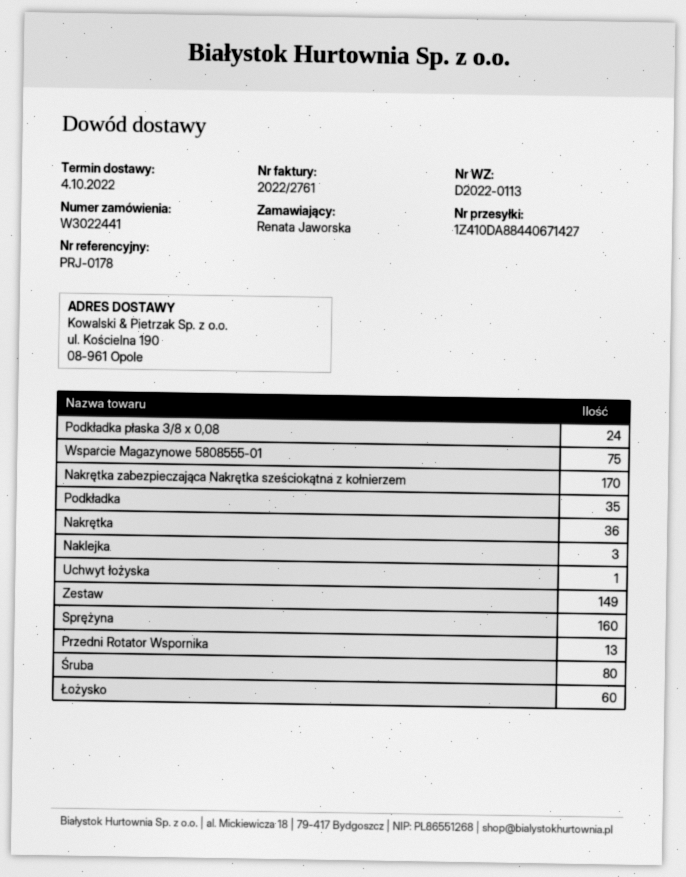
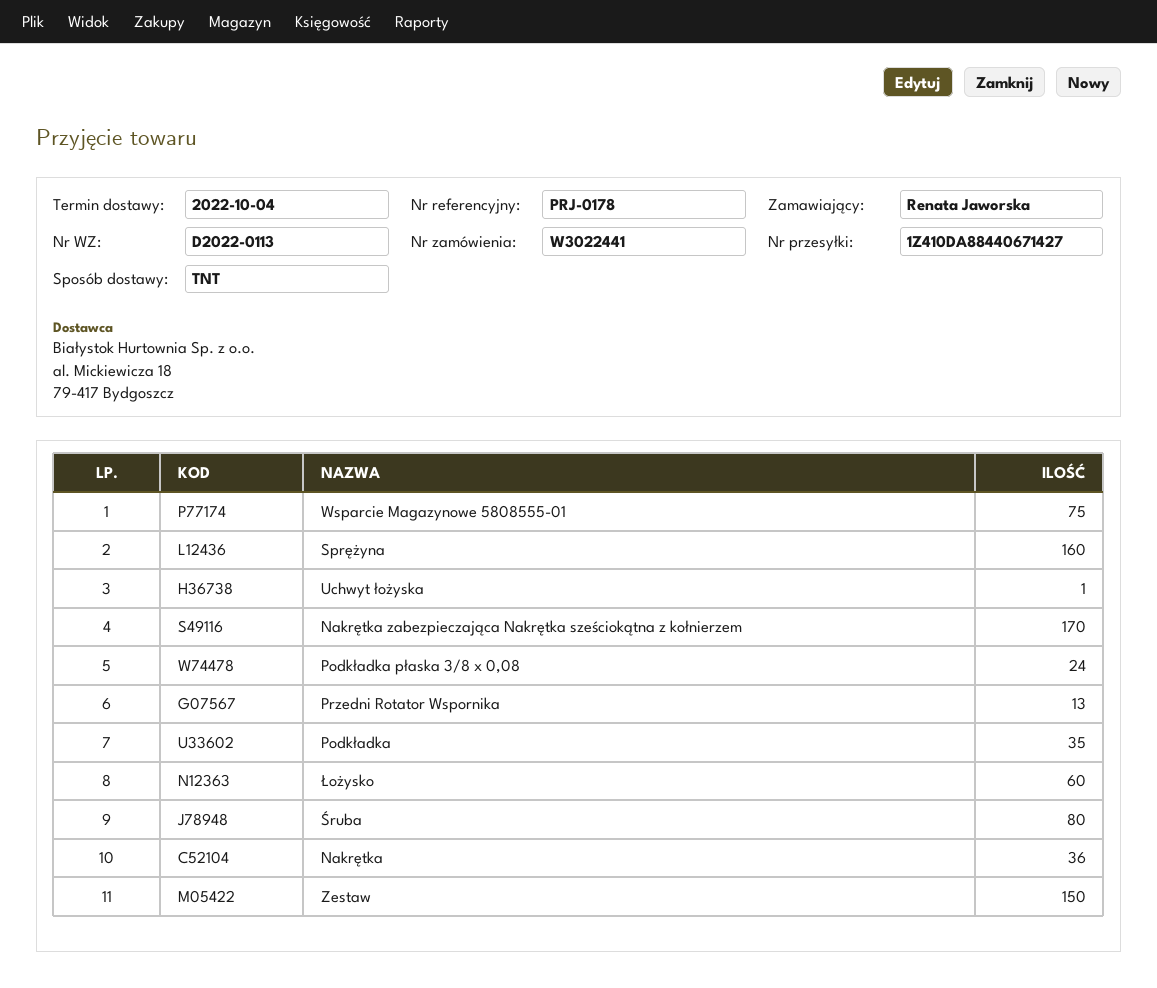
Naklejka: 3 -> none
Zestaw: 149 -> 150

